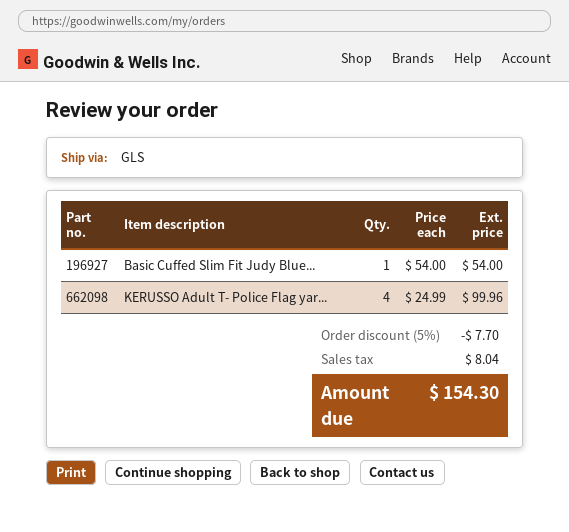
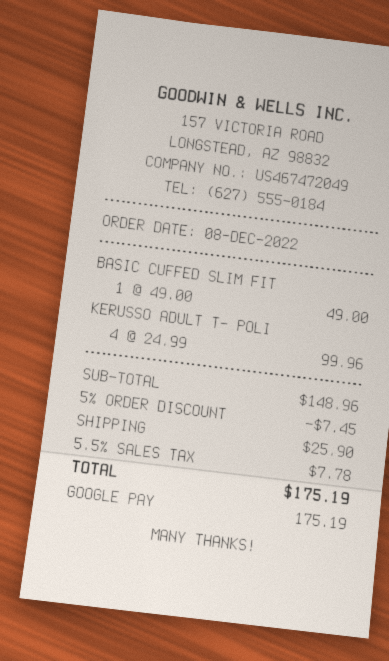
Basic Cuffed Slim Fit Judy Blue...: 1 x 54.00 = 54.00 -> 1 x 49.00 = 49.00
discount: 5% = 7.70 -> 5% = 7.45
shipping: none -> 25.90
tax: 8.04 -> 7.78
total: 154.30 -> 175.19

